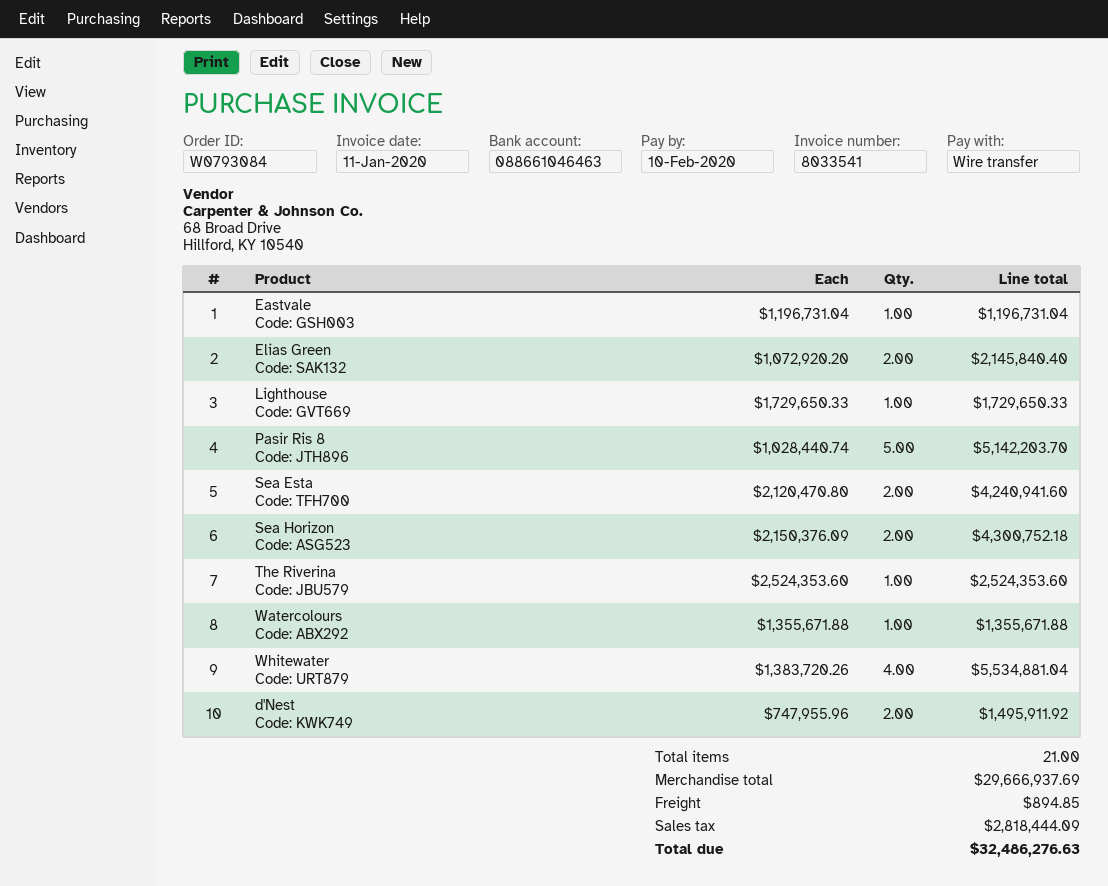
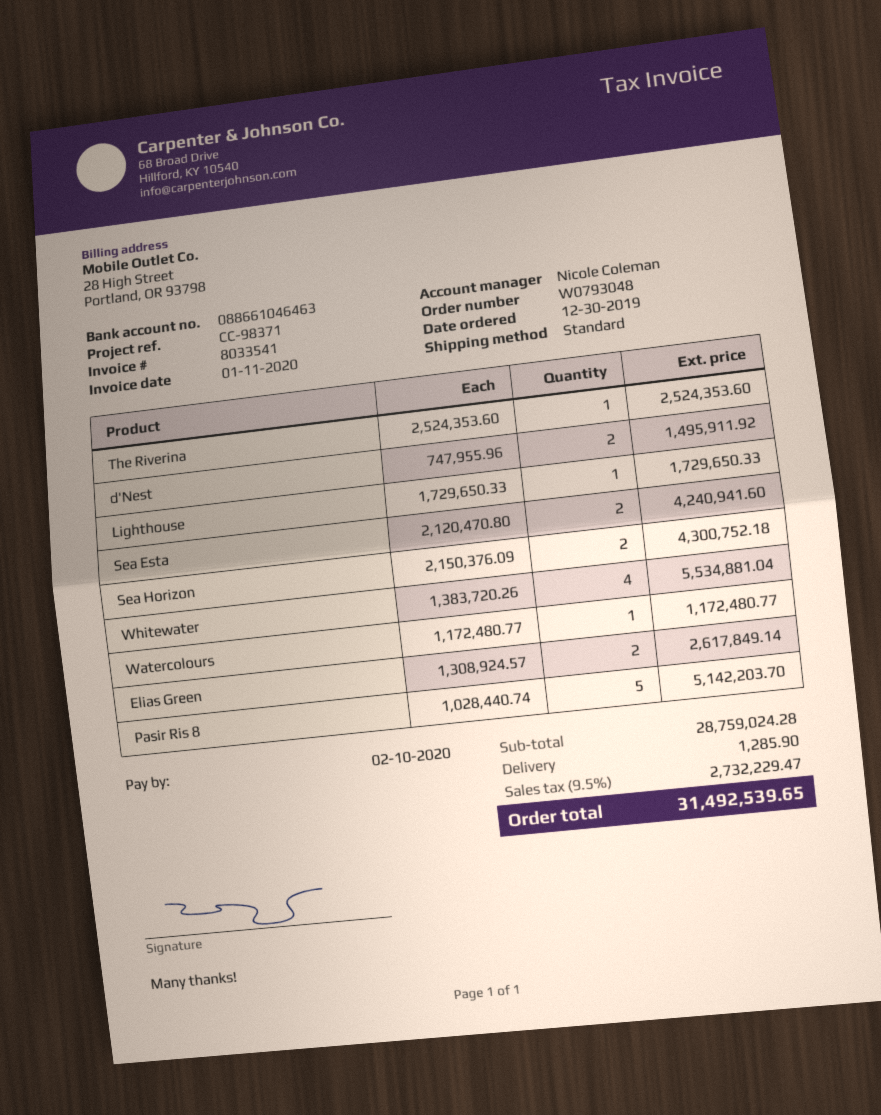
order number: W0793084 -> W0793048
Eastvale: 1 x 1196731.04 = 1196731.04 -> none
Elias Green: 2 x 1072920.20 = 2145840.40 -> 2 x 1308924.57 = 2617849.14
Watercolours: 1 x 1355671.88 = 1355671.88 -> 1 x 1172480.77 = 1172480.77
subtotal: 29666937.69 -> 28759024.28
shipping: 894.85 -> 1285.90
tax: 2818444.09 -> 2732229.47
total: 32486276.63 -> 31492539.65

